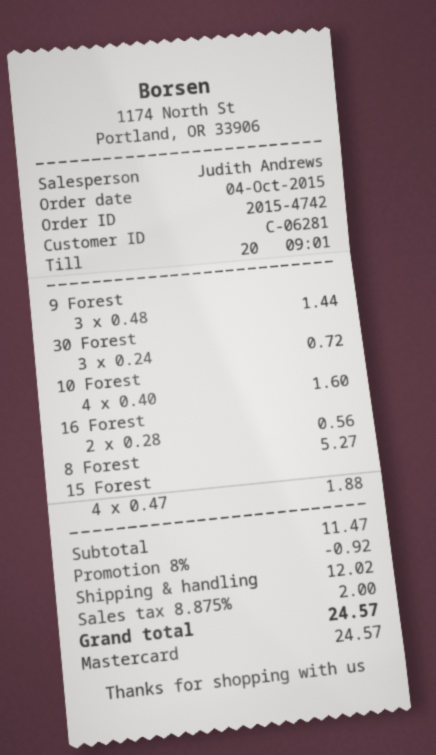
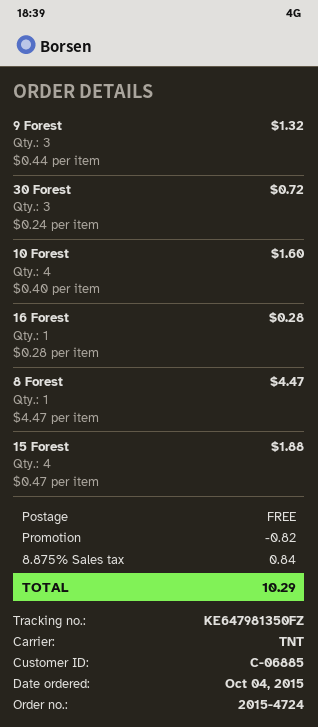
order number: 2015-4742 -> 2015-4724
customer number: C-06281 -> C-06885
9 Forest: 3 x 0.48 = 1.44 -> 3 x 0.44 = 1.32
16 Forest: 2 x 0.28 = 0.56 -> 1 x 0.28 = 0.28
8 Forest: 1 x 5.27 = 5.27 -> 1 x 4.47 = 4.47
discount: 0.92 -> 0.82
shipping: 12.02 -> 0.00
tax: 8.875% = 2.00 -> 8.875% = 0.84
total: 24.57 -> 10.29

